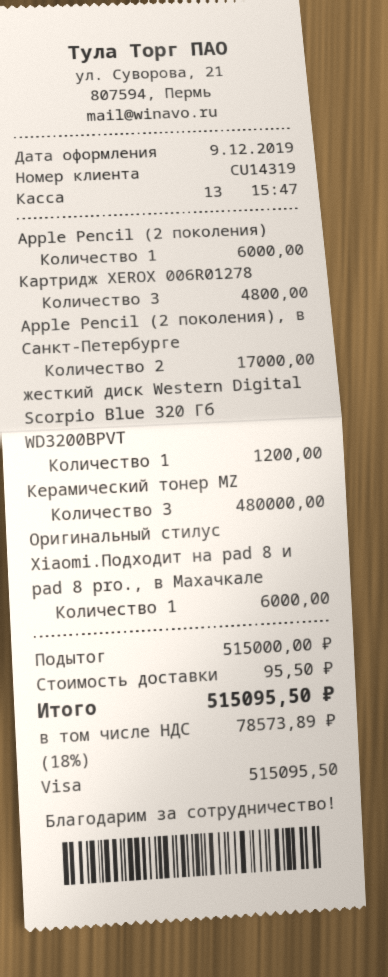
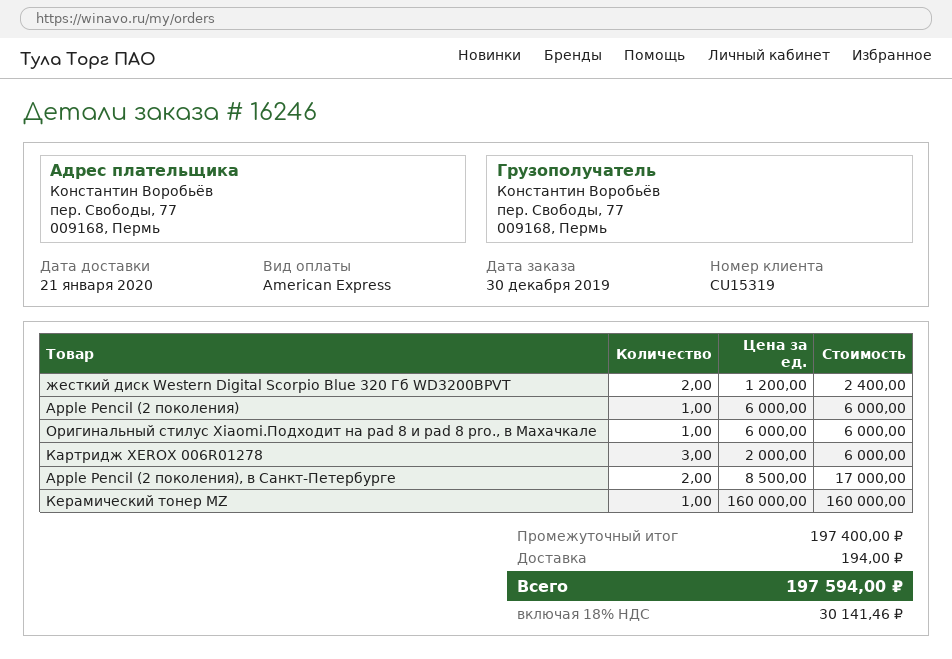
order date: 2019-12-09 -> 2019-12-30
customer number: CU14319 -> CU15319
payment method: Visa -> American Express
Картридж XEROX 006R01278: 3 for 4800.00 -> 3 for 6000.00
жесткий диск Western Digital Scorpio Blue 320 Гб WD3200BPVT: 1 for 1200.00 -> 2 for 2400.00
Керамический тонер MZ: 3 for 480000.00 -> 1 for 160000.00
subtotal: 515000.00 -> 197400.00
shipping: 95.50 -> 194.00
tax: 18% = 78573.89 -> 18% = 30141.46
total: 515095.50 -> 197594.00

